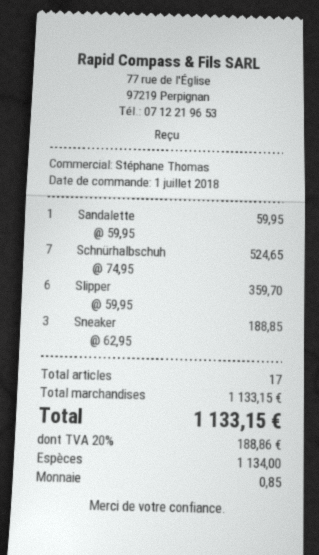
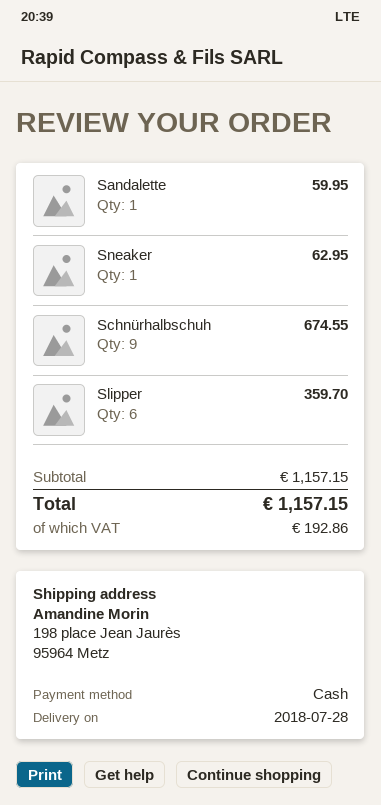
Schnürhalbschuh: 7 for 524.65 -> 9 for 674.55
Sneaker: 3 for 188.85 -> 1 for 62.95
subtotal: 1133.15 -> 1157.15
tax: 188.86 -> 192.86
total: 1133.15 -> 1157.15

